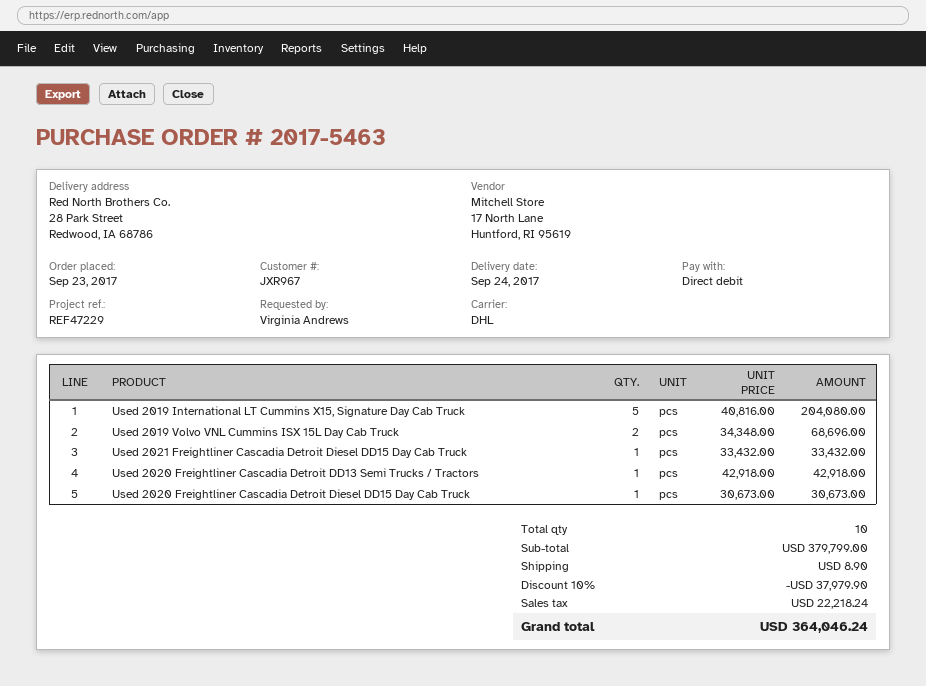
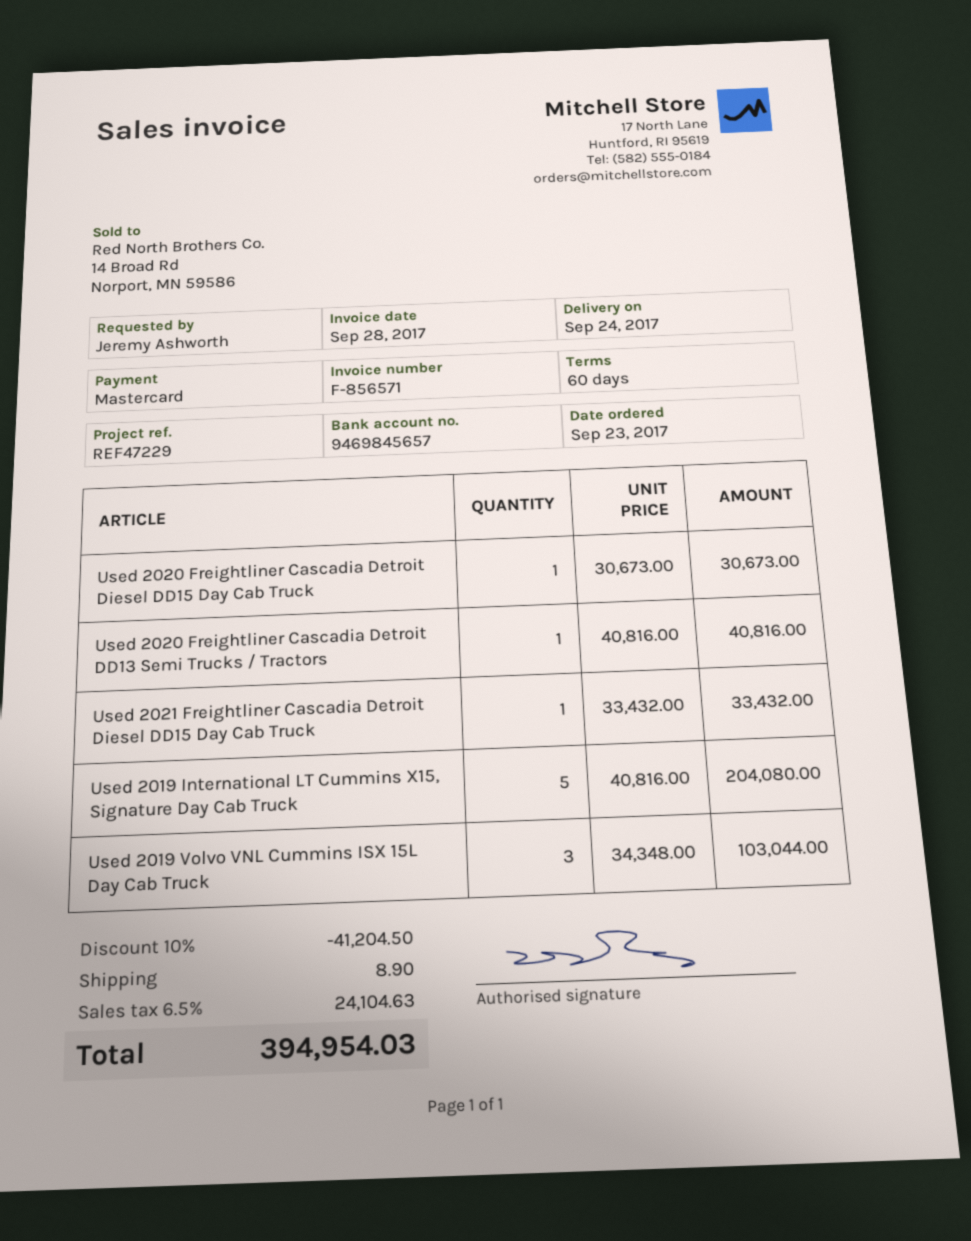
ordered by: Virginia Andrews -> Jeremy Ashworth
payment method: direct debit -> Mastercard
Used 2019 Volvo VNL Cummins ISX 15L Day Cab Truck: 2 x 34348.00 = 68696.00 -> 3 x 34348.00 = 103044.00
Used 2020 Freightliner Cascadia Detroit DD13 Semi Trucks / Tractors: 1 x 42918.00 = 42918.00 -> 1 x 40816.00 = 40816.00
discount: 10% = 37979.90 -> 10% = 41204.50
tax: 22218.24 -> 24104.63
total: 364046.24 -> 394954.03

